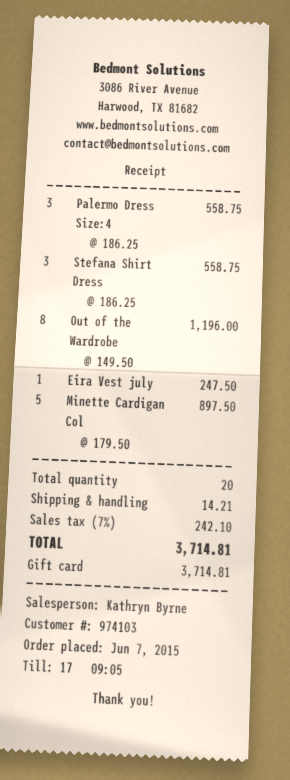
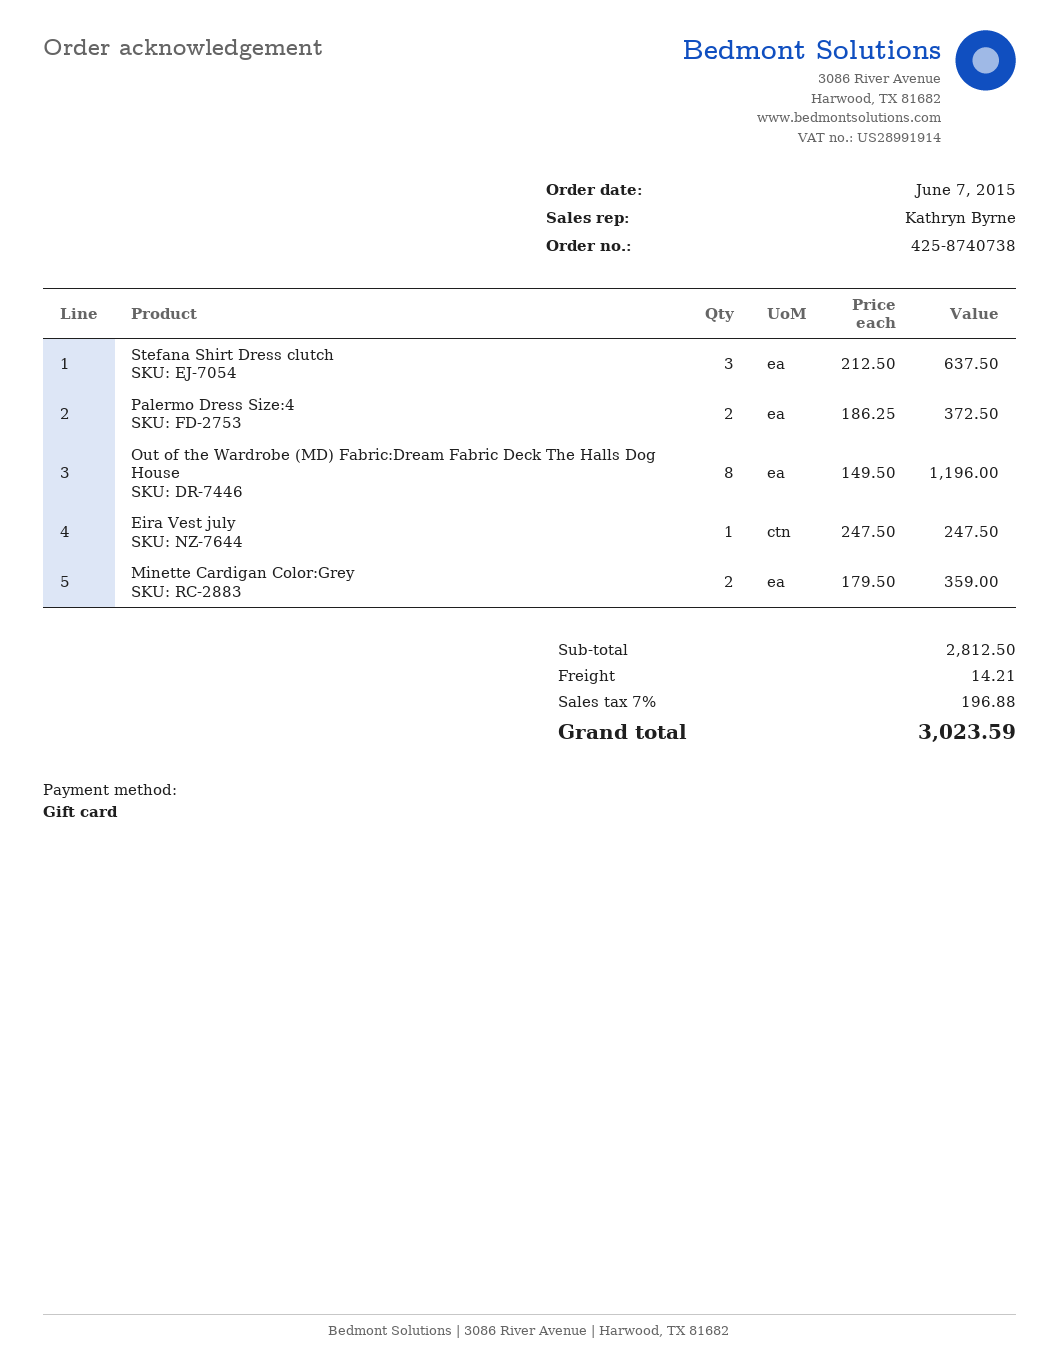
Palermo Dress Size:4: 3 x 186.25 = 558.75 -> 2 x 186.25 = 372.50
Stefana Shirt Dress: 3 x 186.25 = 558.75 -> 3 x 212.50 = 637.50
Minette Cardigan Col: 5 x 179.50 = 897.50 -> 2 x 179.50 = 359.00
tax: 7% = 242.10 -> 7% = 196.88
total: 3714.81 -> 3023.59

